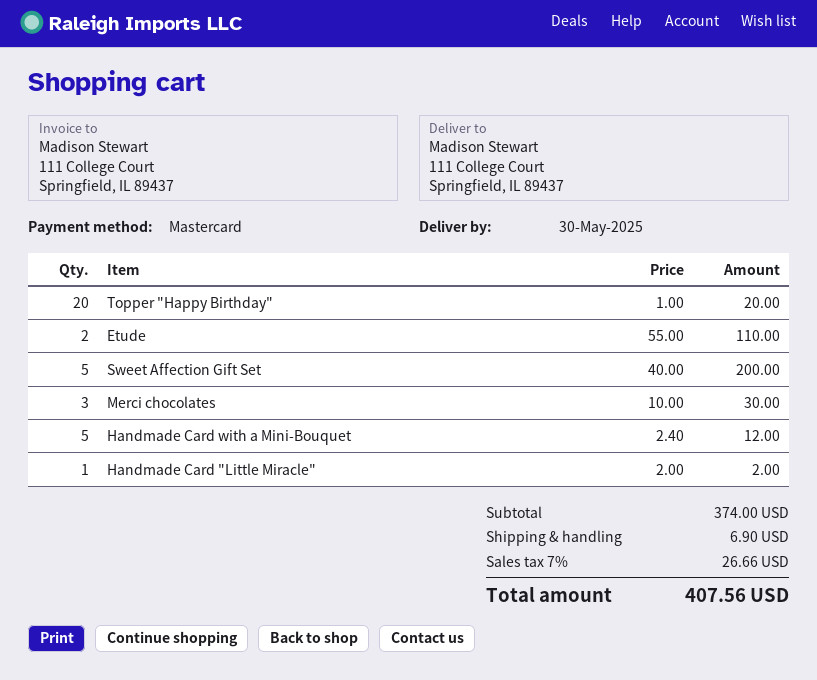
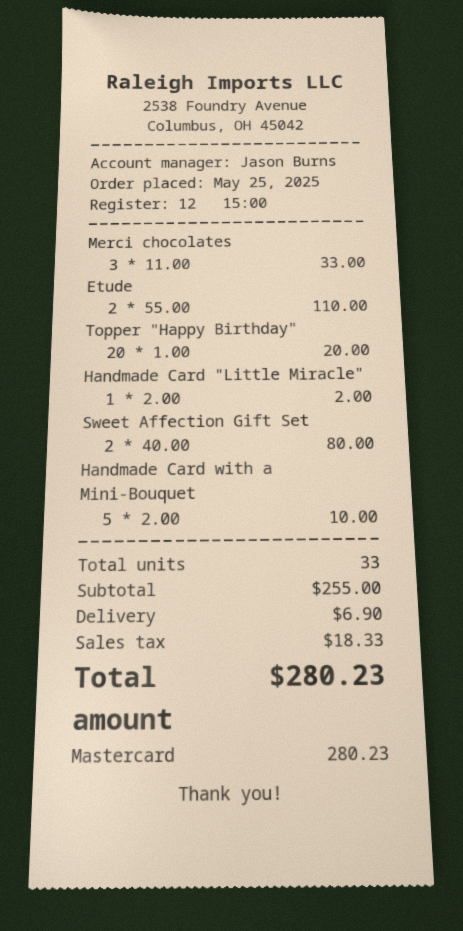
Sweet Affection Gift Set: 5 x 40.00 = 200.00 -> 2 x 40.00 = 80.00
Merci chocolates: 3 x 10.00 = 30.00 -> 3 x 11.00 = 33.00
Handmade Card with a Mini-Bouquet: 5 x 2.40 = 12.00 -> 5 x 2.00 = 10.00
subtotal: 374.00 -> 255.00
tax: 26.66 -> 18.33
total: 407.56 -> 280.23

